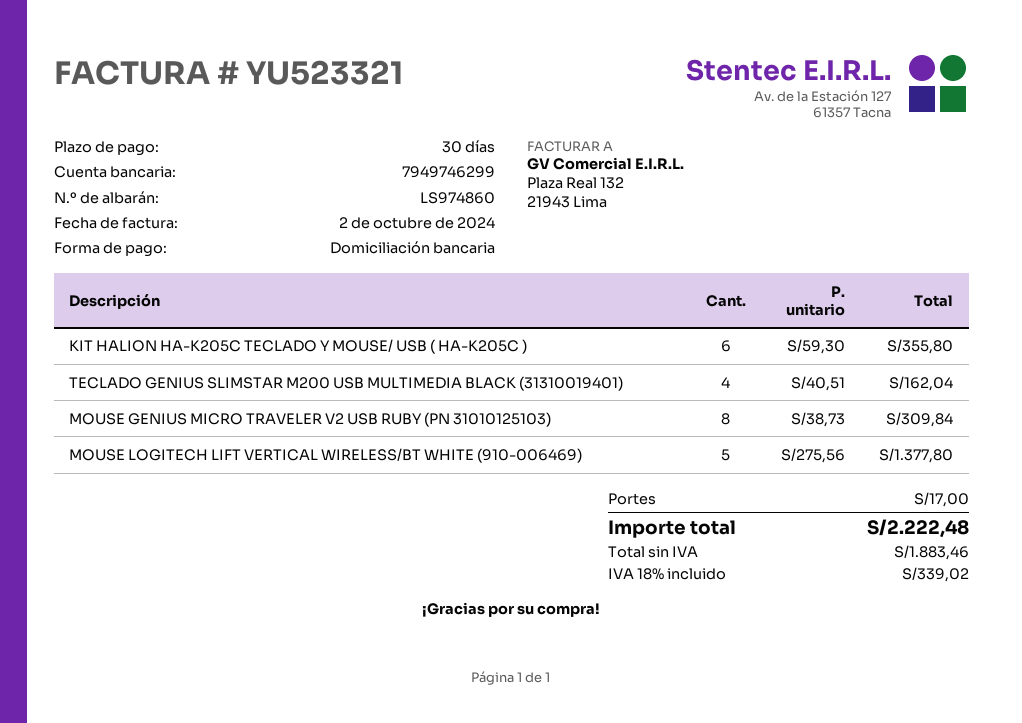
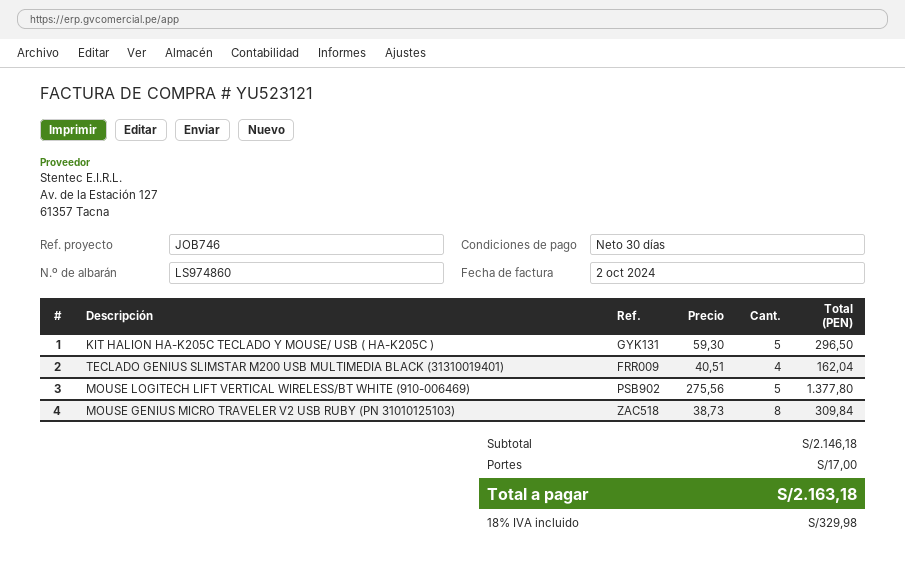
invoice number: YU523321 -> YU523121
KIT HALION HA-K205C TECLADO Y MOUSE/ USB ( HA-K205C ): 6 x 59.30 = 355.80 -> 5 x 59.30 = 296.50
tax: 18% = 339.02 -> 18% = 329.98
total: 2222.48 -> 2163.18

